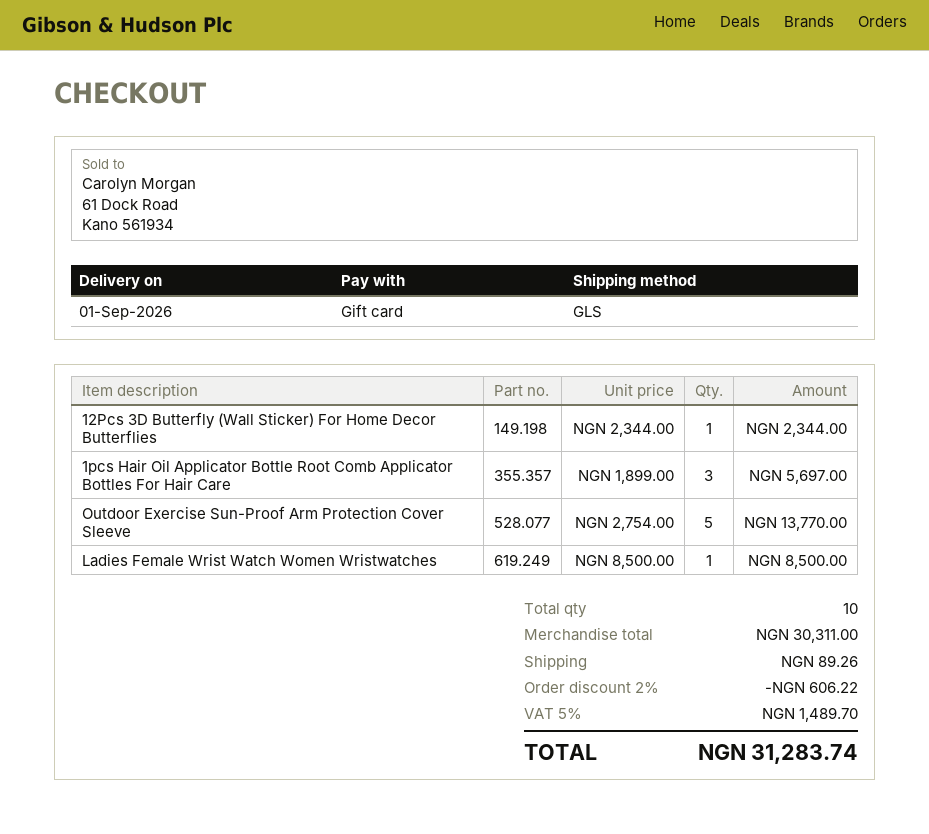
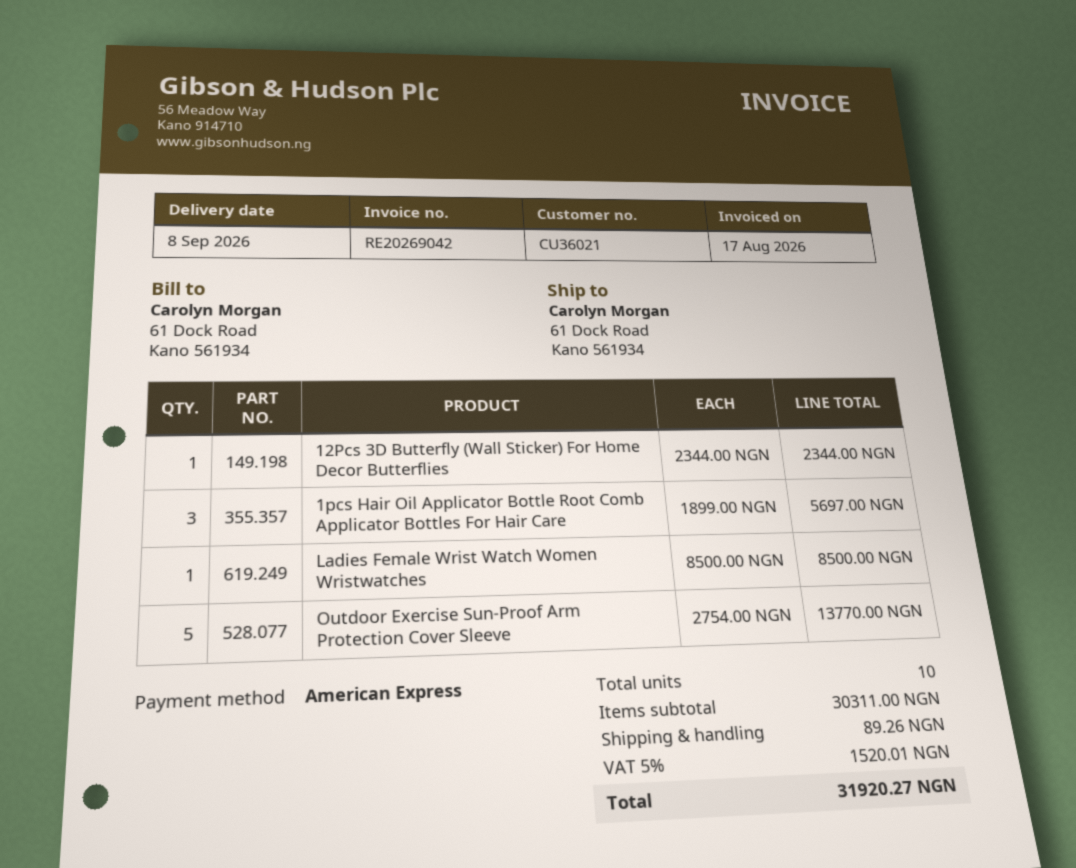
delivery date: 2026-09-01 -> 2026-09-08
payment method: gift card -> American Express
discount: 2% = 606.22 -> none
tax: 5% = 1489.70 -> 5% = 1520.01
total: 31283.74 -> 31920.27

